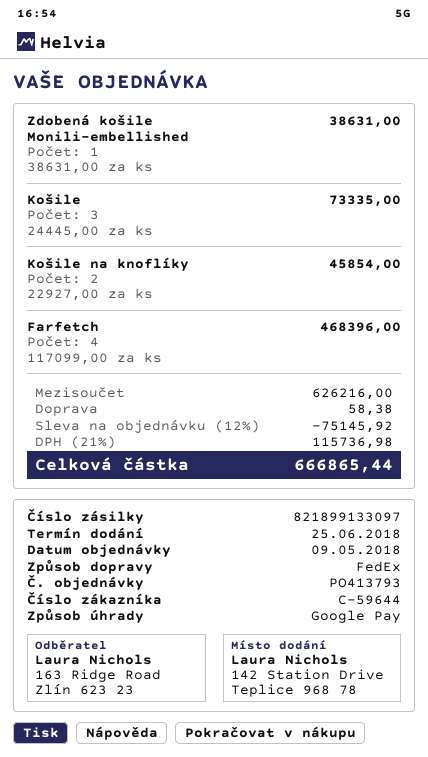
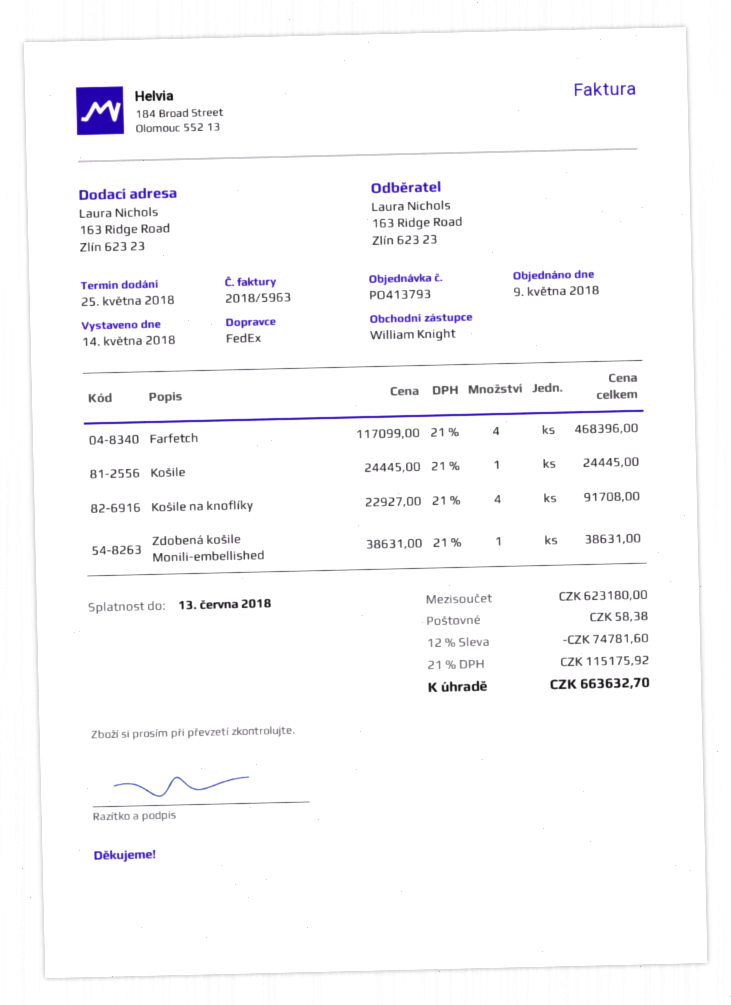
delivery date: 2018-06-25 -> 2018-05-25
ship to: 142 Station Drive, Teplice 968 78 -> 163 Ridge Road, Zlín 623 23
Košile: 3 x 24445.00 = 73335.00 -> 1 x 24445.00 = 24445.00
Košile na knoflíky: 2 x 22927.00 = 45854.00 -> 4 x 22927.00 = 91708.00
subtotal: 626216.00 -> 623180.00
discount: 12% = 75145.92 -> 12% = 74781.60
tax: 21% = 115736.98 -> 21% = 115175.92
total: 666865.44 -> 663632.70

